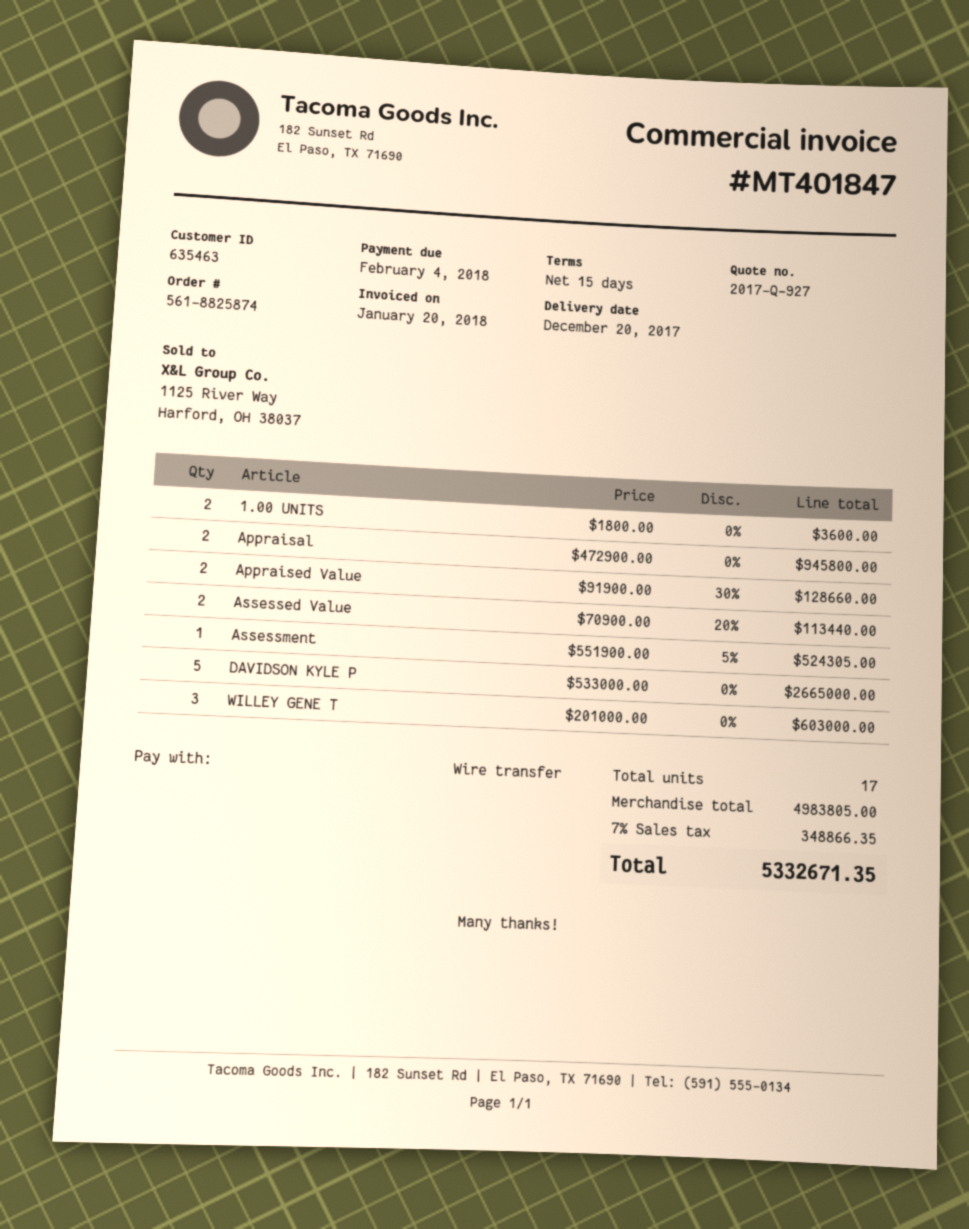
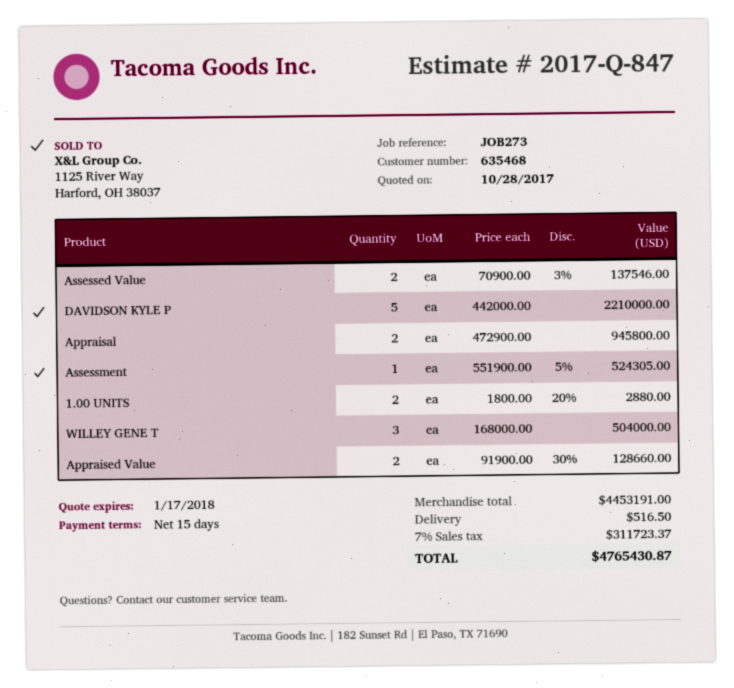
quote number: 2017-Q-927 -> 2017-Q-847
customer number: 635463 -> 635468
1.00 UNITS: 2 x 1800.00 = 3600.00 -> 2 x 1800.00 - 20% = 2880.00
Assessed Value: 2 x 70900.00 - 20% = 113440.00 -> 2 x 70900.00 - 3% = 137546.00
DAVIDSON KYLE P: 5 x 533000.00 = 2665000.00 -> 5 x 442000.00 = 2210000.00
WILLEY GENE T: 3 x 201000.00 = 603000.00 -> 3 x 168000.00 = 504000.00
subtotal: 4983805.00 -> 4453191.00
shipping: none -> 516.50
tax: 7% = 348866.35 -> 7% = 311723.37
total: 5332671.35 -> 4765430.87

